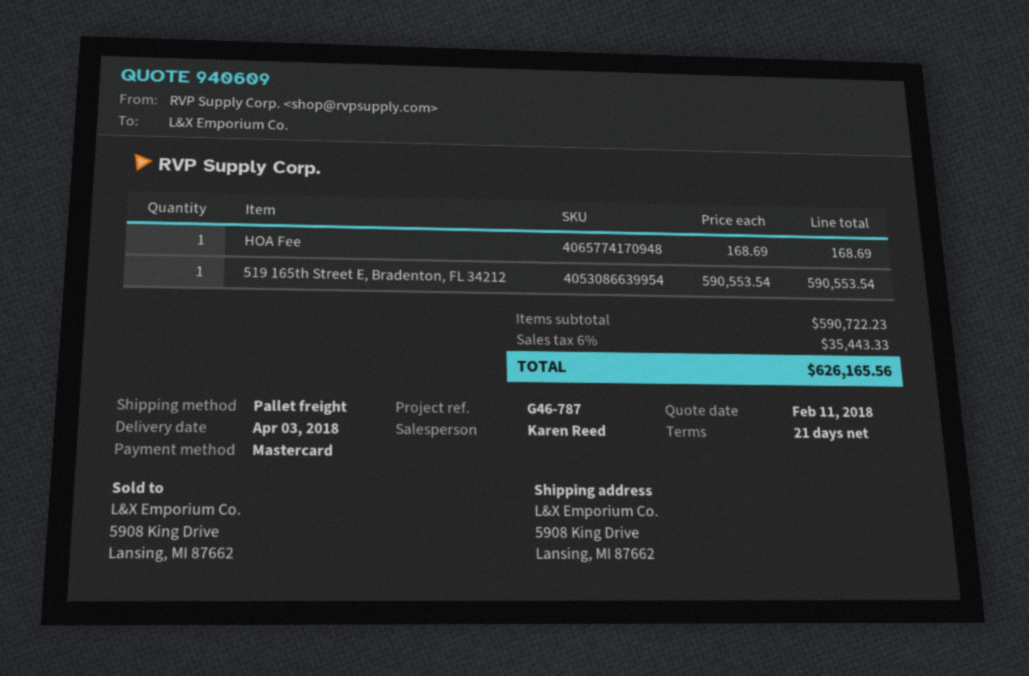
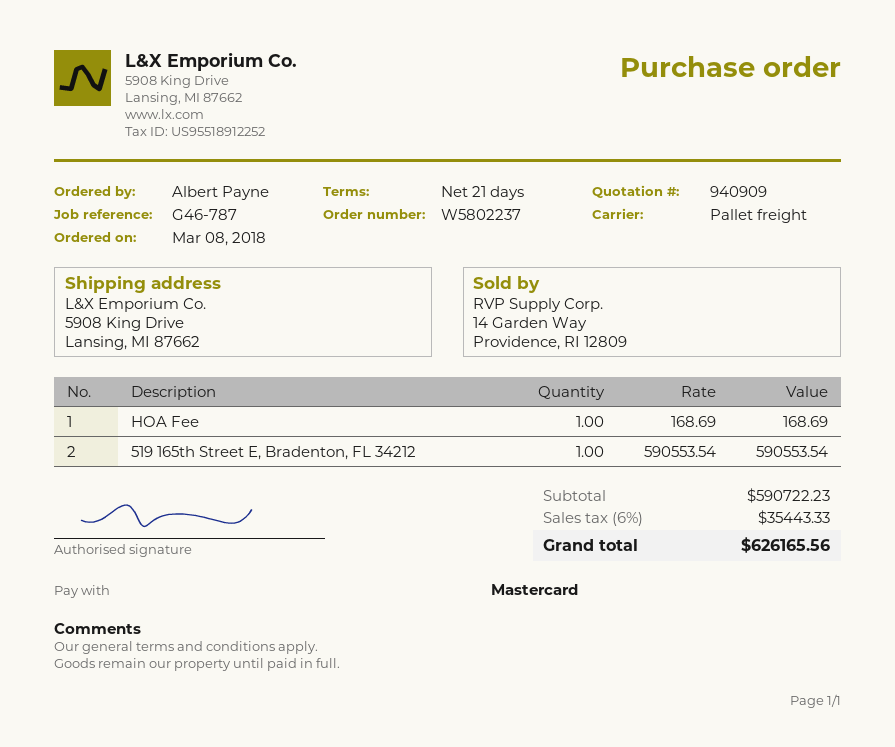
quote number: 940609 -> 940909

